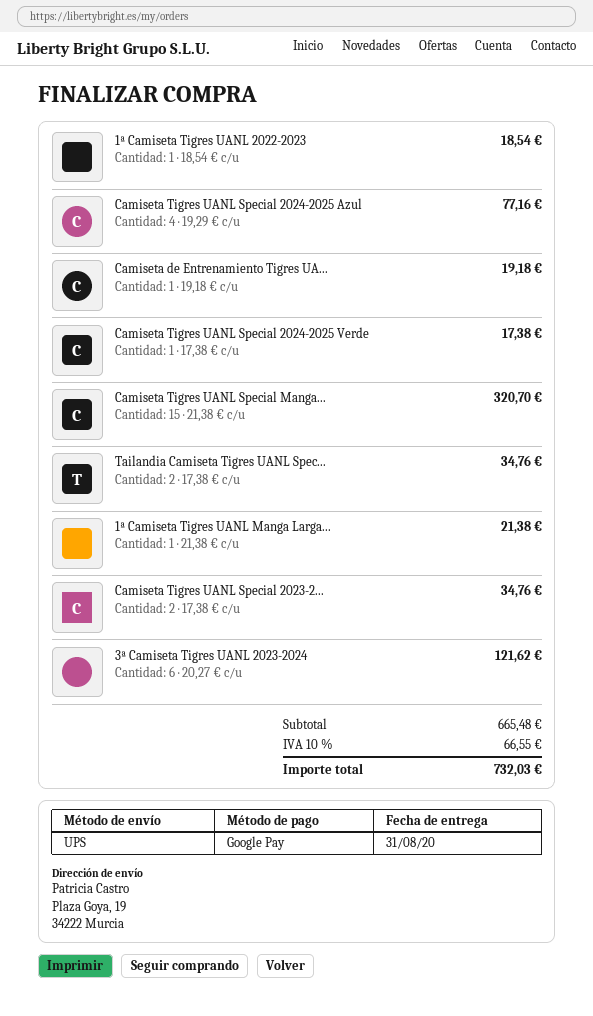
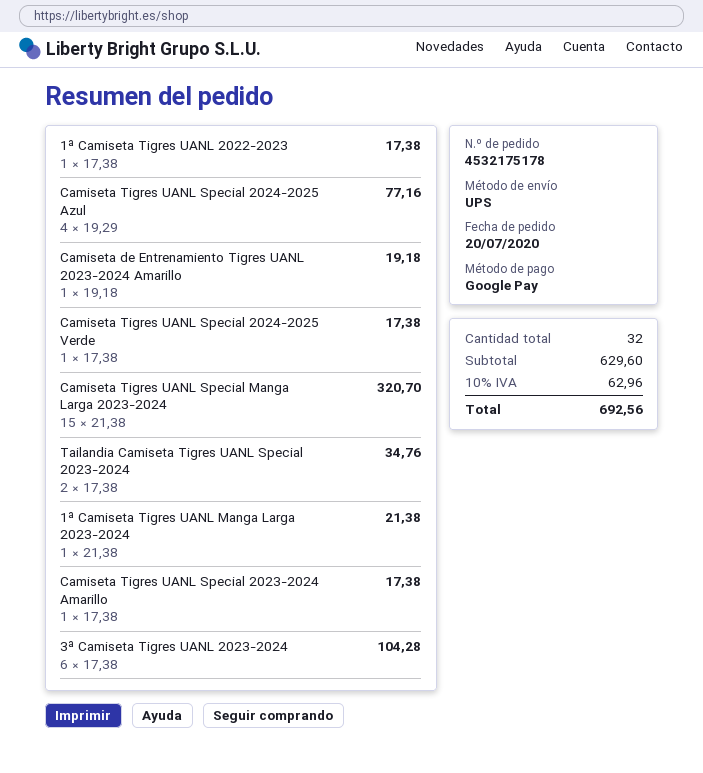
1ª Camiseta Tigres UANL 2022-2023: 1 x 18.54 = 18.54 -> 1 x 17.38 = 17.38
Camiseta Tigres UANL Special 2023-2...: 2 x 17.38 = 34.76 -> 1 x 17.38 = 17.38
3ª Camiseta Tigres UANL 2023-2024: 6 x 20.27 = 121.62 -> 6 x 17.38 = 104.28
subtotal: 665.48 -> 629.60
tax: 10% = 66.55 -> 10% = 62.96
total: 732.03 -> 692.56

